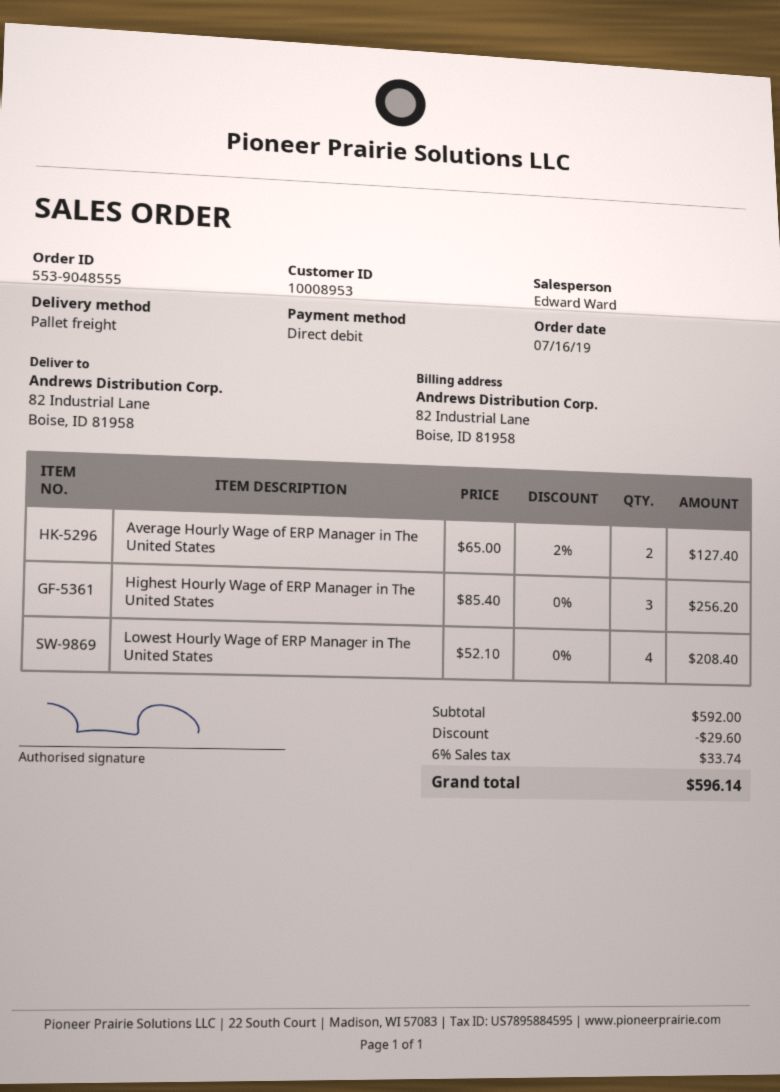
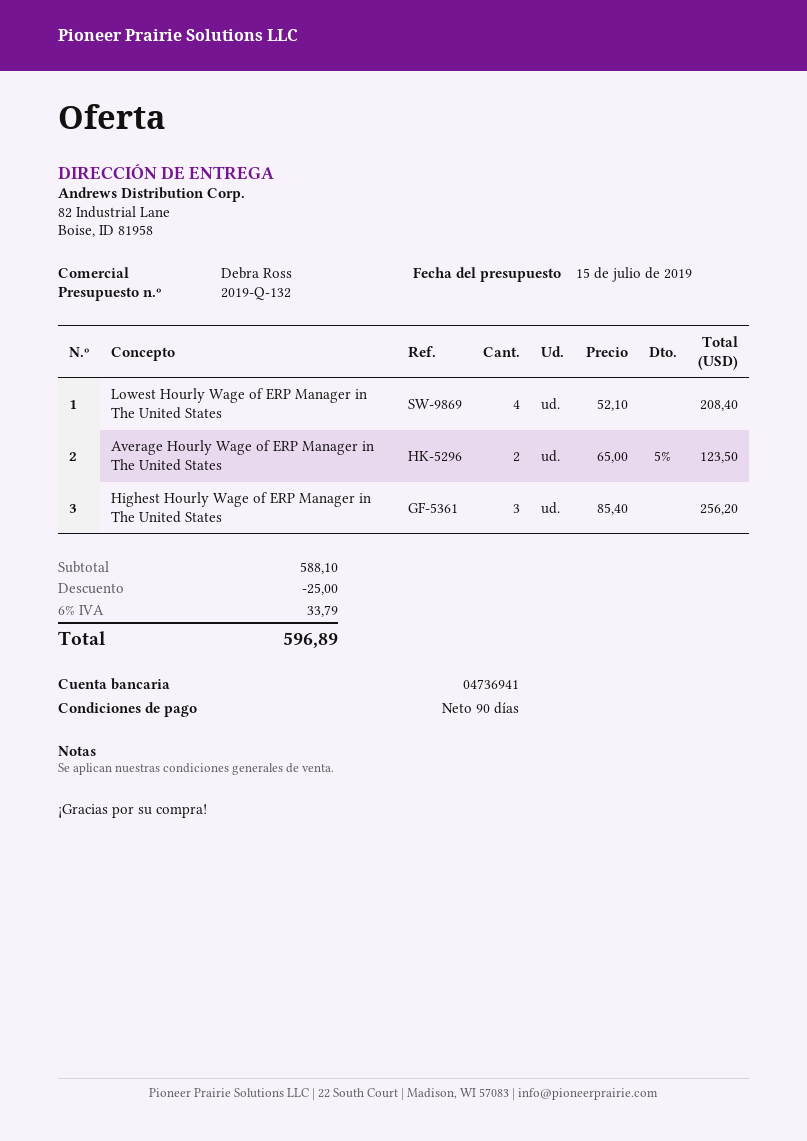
sales rep: Edward Ward -> Debra Ross
Average Hourly Wage of ERP Manager in The United States: 2 x 65.00 - 2% = 127.40 -> 2 x 65.00 - 5% = 123.50
subtotal: 592.00 -> 588.10
discount: 29.60 -> 25.00
tax: 6% = 33.74 -> 6% = 33.79
total: 596.14 -> 596.89

